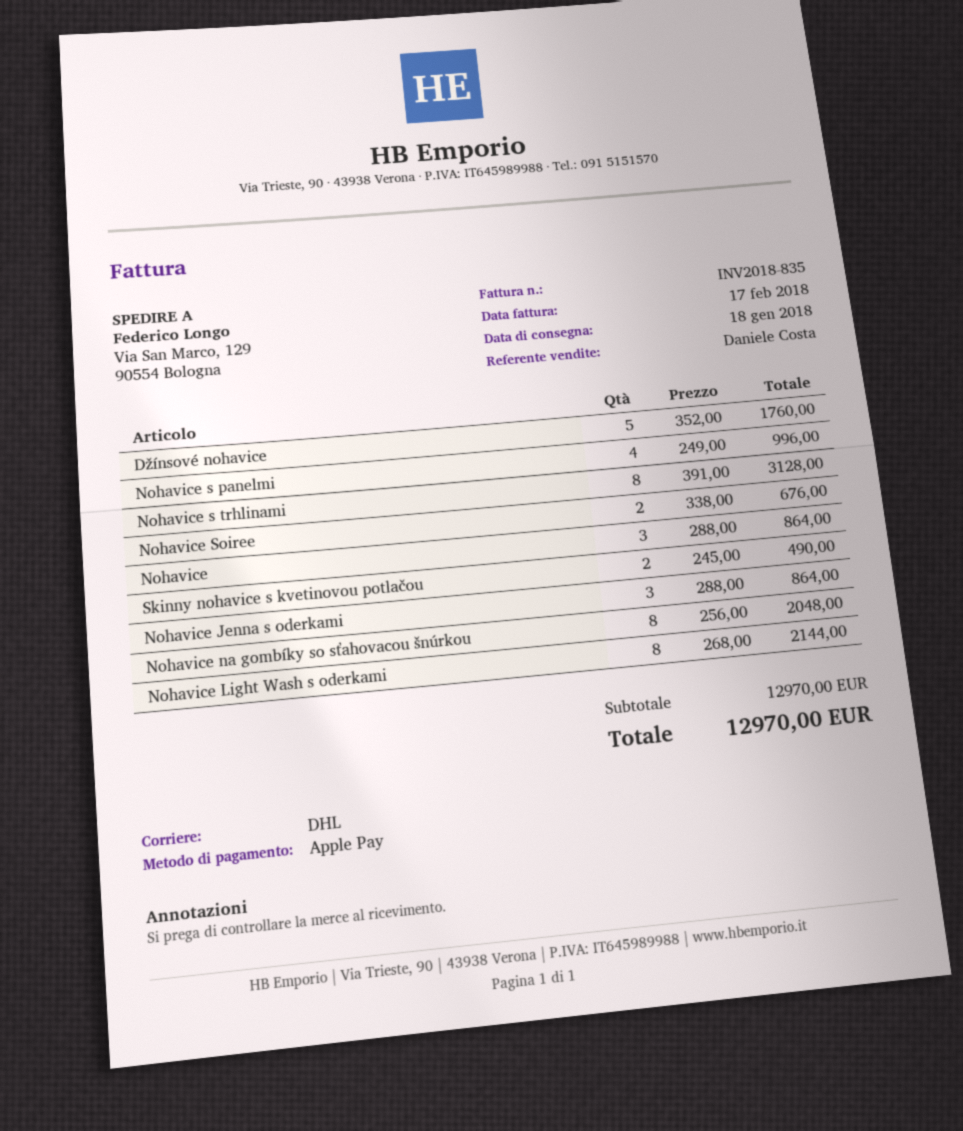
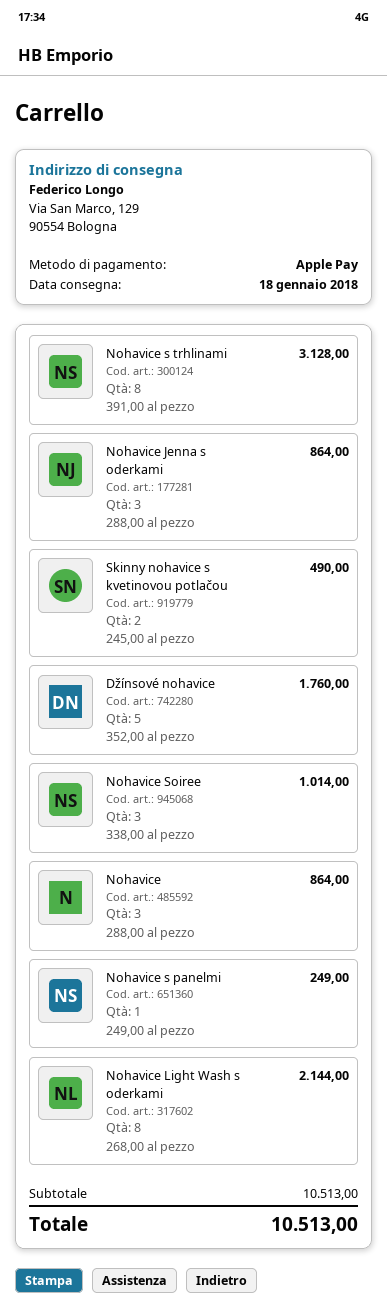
Nohavice s panelmi: 4 x 249.00 = 996.00 -> 1 x 249.00 = 249.00
Nohavice Soiree: 2 x 338.00 = 676.00 -> 3 x 338.00 = 1014.00
Nohavice na gombíky so sťahovacou šnúrkou: 8 x 256.00 = 2048.00 -> none
subtotal: 12970.00 -> 10513.00
total: 12970.00 -> 10513.00

